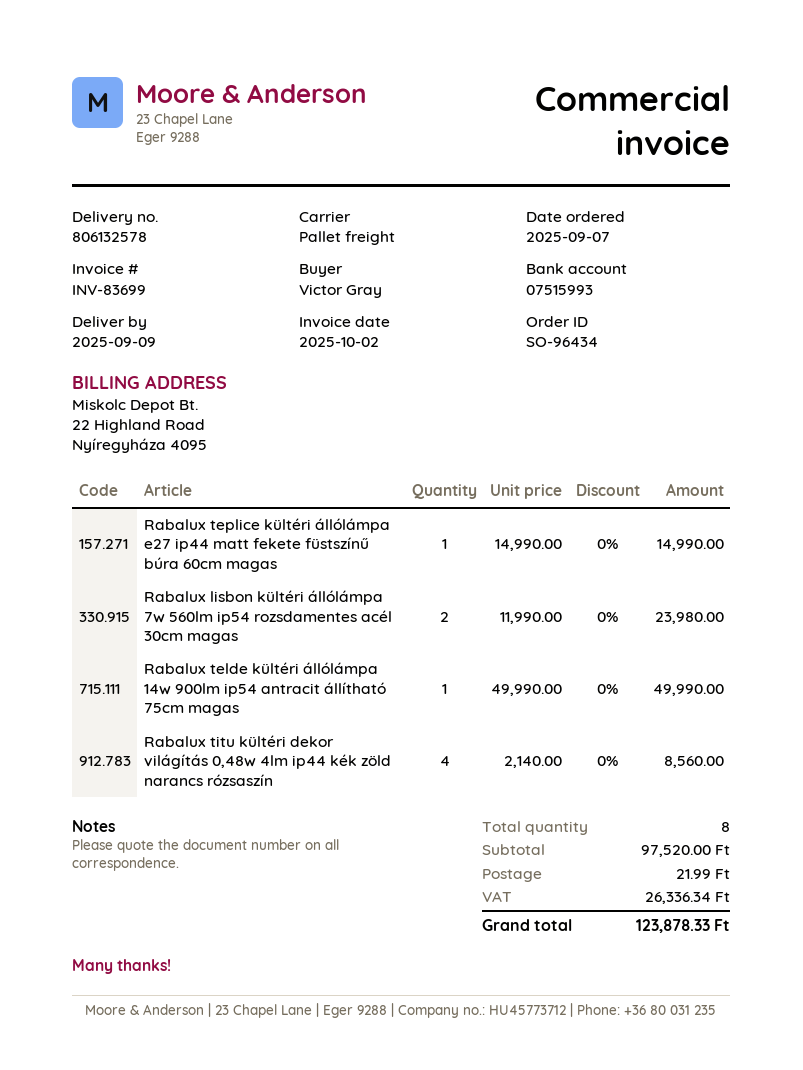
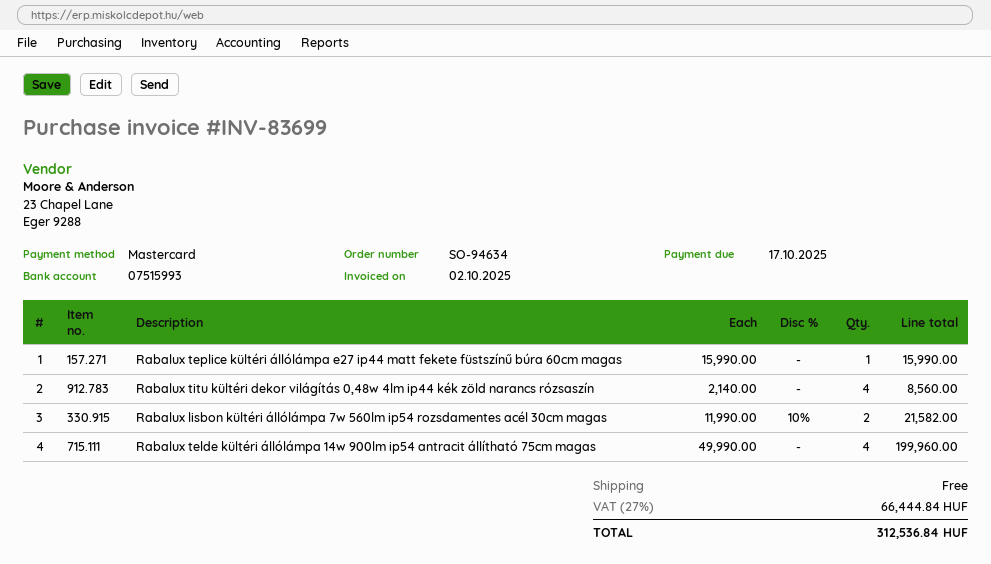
order number: SO-96434 -> SO-94634
Rabalux teplice kültéri állólámpa e27 ip44 matt fekete füstszínű búra 60cm magas: 1 x 14990.00 = 14990.00 -> 1 x 15990.00 = 15990.00
Rabalux lisbon kültéri állólámpa 7w 560lm ip54 rozsdamentes acél 30cm magas: 2 x 11990.00 = 23980.00 -> 2 x 11990.00 - 10% = 21582.00
Rabalux telde kültéri állólámpa 14w 900lm ip54 antracit állítható 75cm magas: 1 x 49990.00 = 49990.00 -> 4 x 49990.00 = 199960.00
shipping: 21.99 -> 0.00
tax: 26336.34 -> 66444.84
total: 123878.33 -> 312536.84

